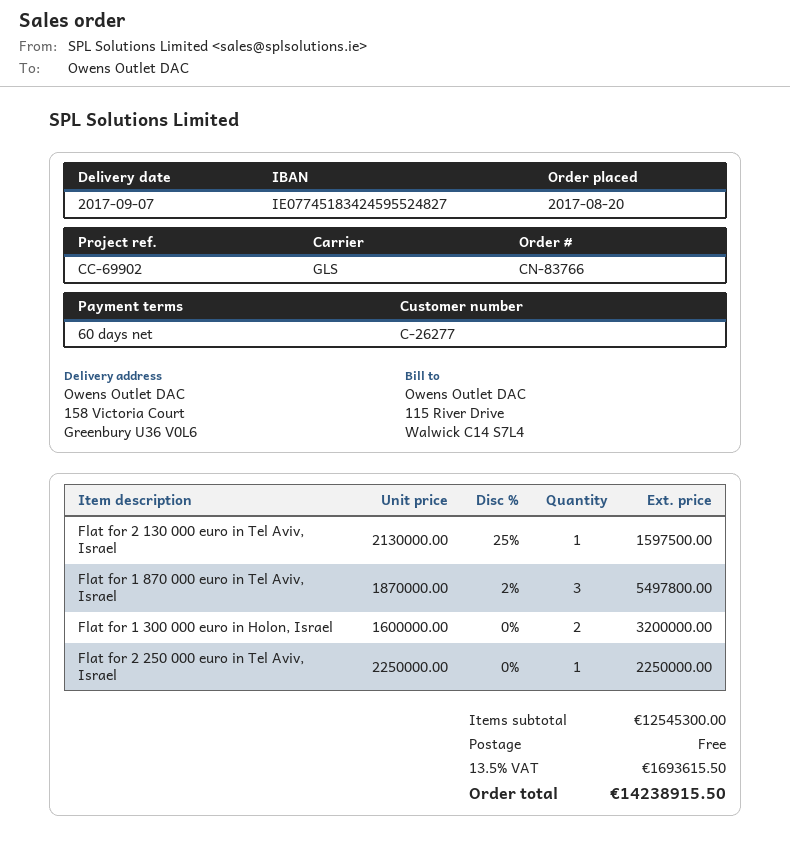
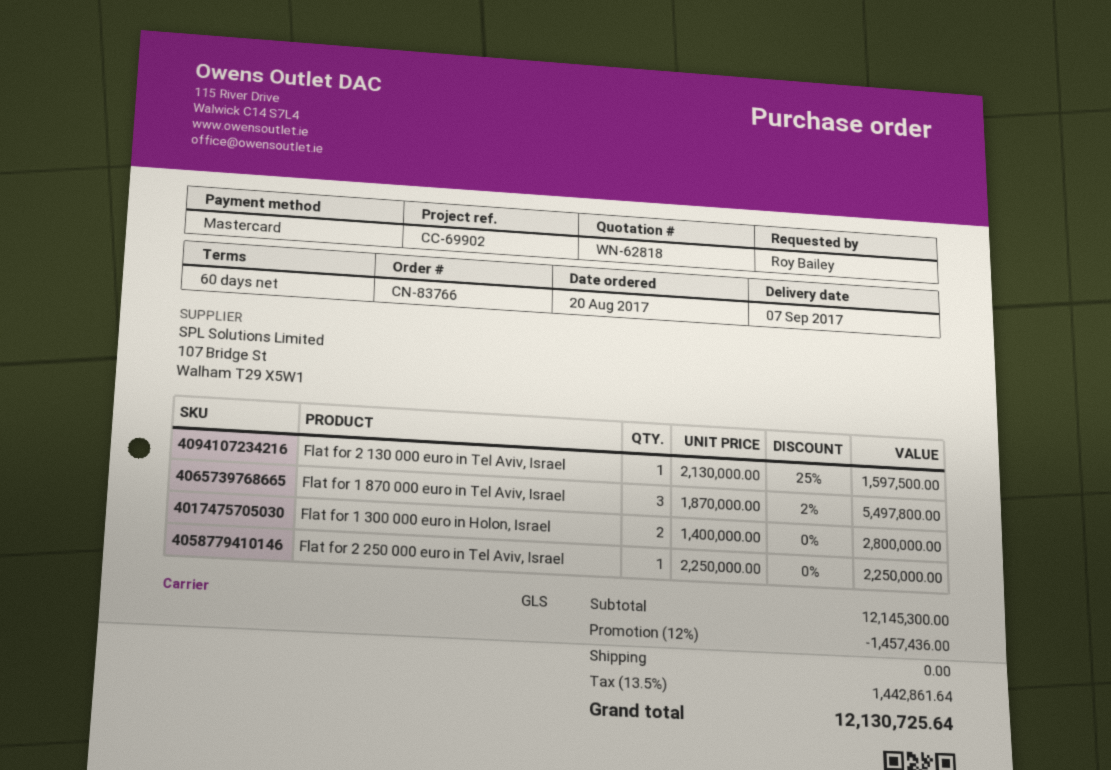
Flat for 1 300 000 euro in Holon, Israel: 2 x 1600000.00 = 3200000.00 -> 2 x 1400000.00 = 2800000.00
subtotal: 12545300.00 -> 12145300.00
discount: none -> 12% = 1457436.00
tax: 13.5% = 1693615.50 -> 13.5% = 1442861.64
total: 14238915.50 -> 12130725.64

